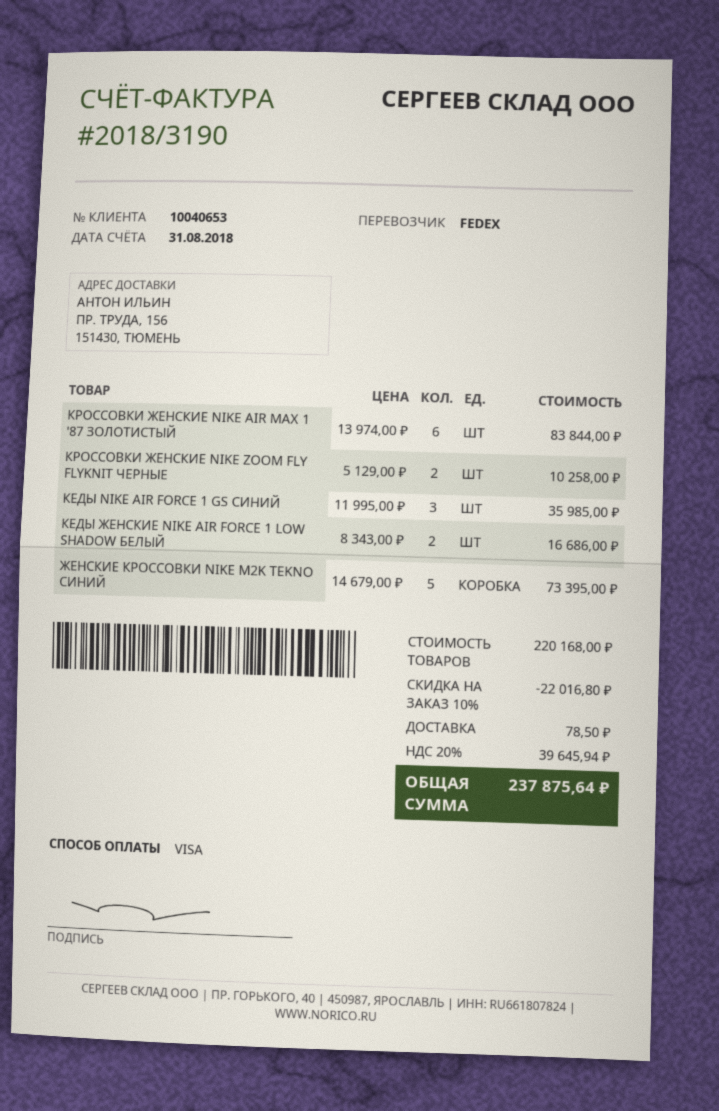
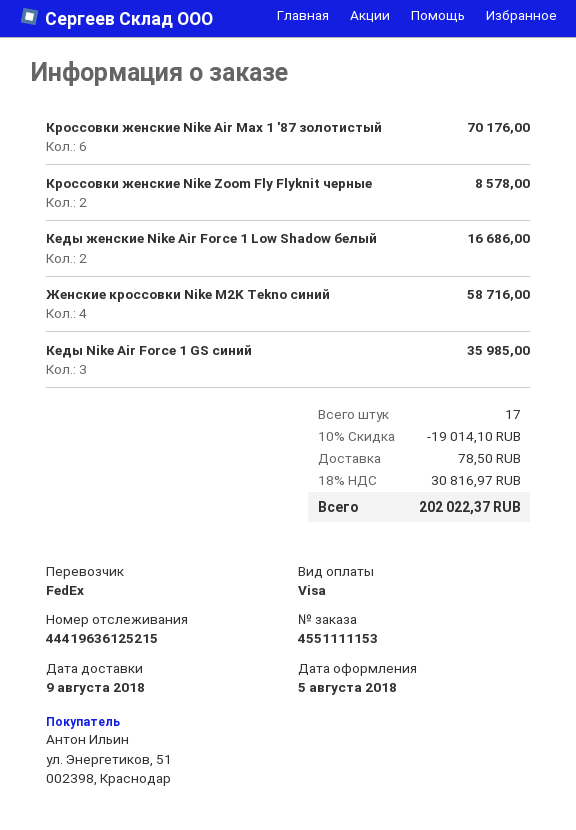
КРОССОВКИ ЖЕНСКИЕ NIKE AIR MAX 1 '87 ЗОЛОТИСТЫЙ: 6 for 83844.00 -> 6 for 70176.00
КРОССОВКИ ЖЕНСКИЕ NIKE ZOOM FLY FLYKNIT ЧЕРНЫЕ: 2 for 10258.00 -> 2 for 8578.00
ЖЕНСКИЕ КРОССОВКИ NIKE M2K TEKNO СИНИЙ: 5 for 73395.00 -> 4 for 58716.00
discount: 10% = 22016.80 -> 10% = 19014.10
tax: 20% = 39645.94 -> 18% = 30816.97
total: 237875.64 -> 202022.37

